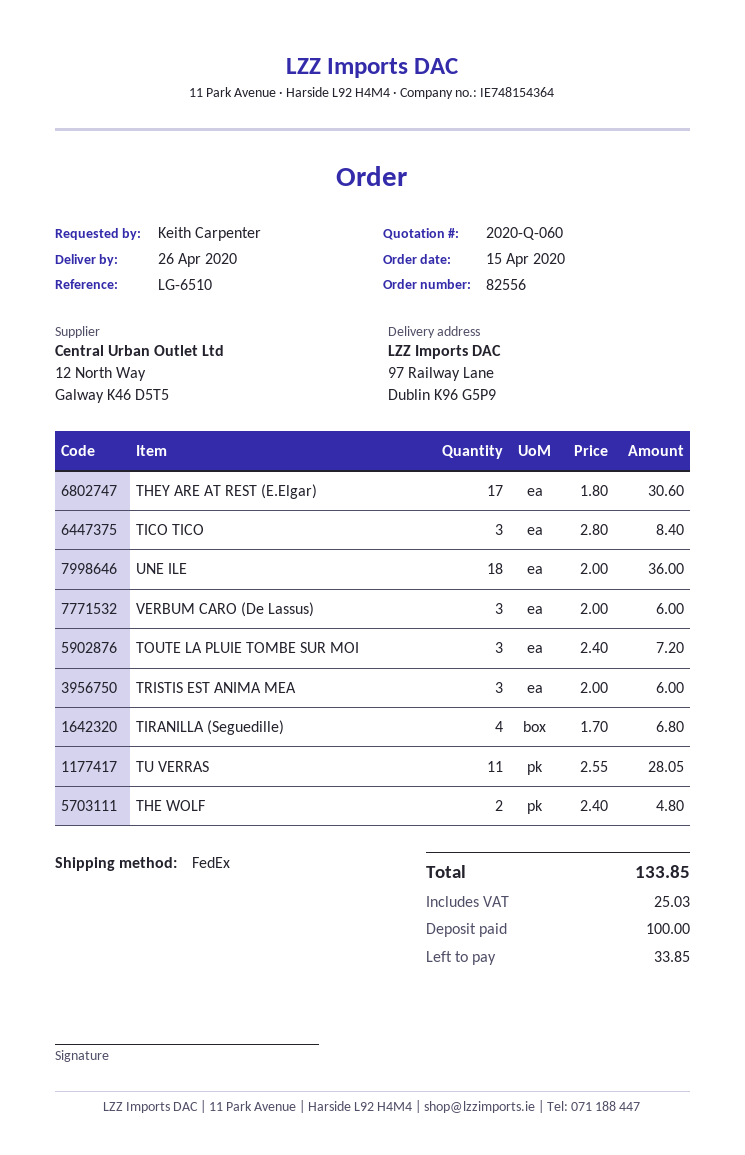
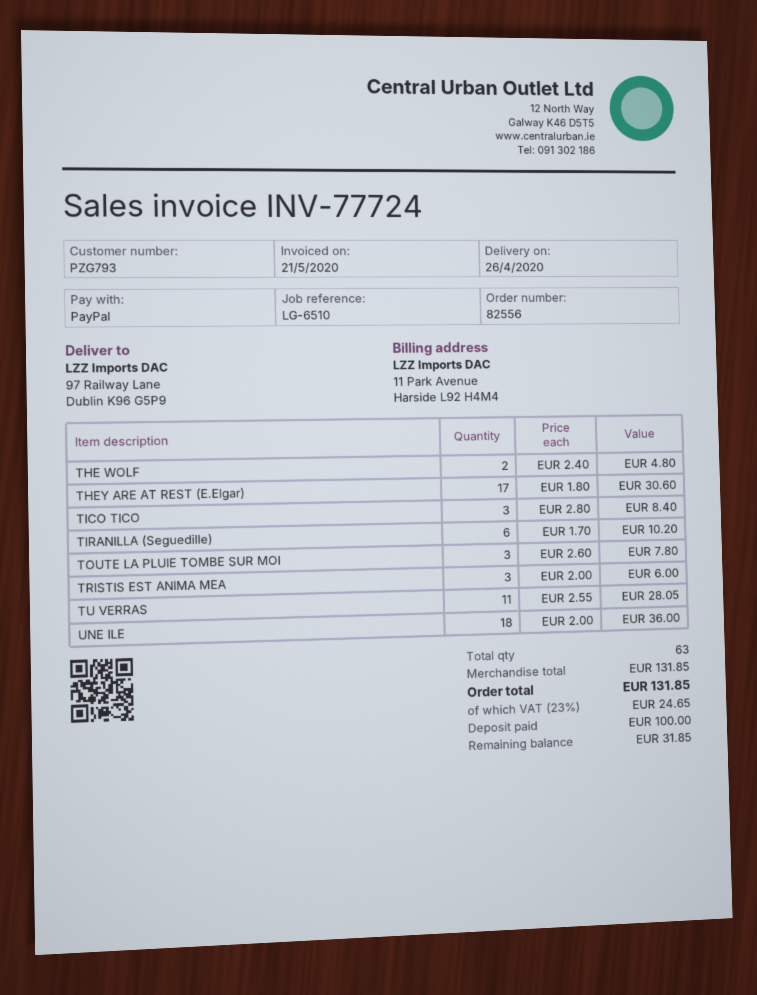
VERBUM CARO (De Lassus): 3 x 2.00 = 6.00 -> none
TOUTE LA PLUIE TOMBE SUR MOI: 3 x 2.40 = 7.20 -> 3 x 2.60 = 7.80
TIRANILLA (Seguedille): 4 x 1.70 = 6.80 -> 6 x 1.70 = 10.20
tax: 25.03 -> 24.65
total: 133.85 -> 131.85
balance: 33.85 -> 31.85

